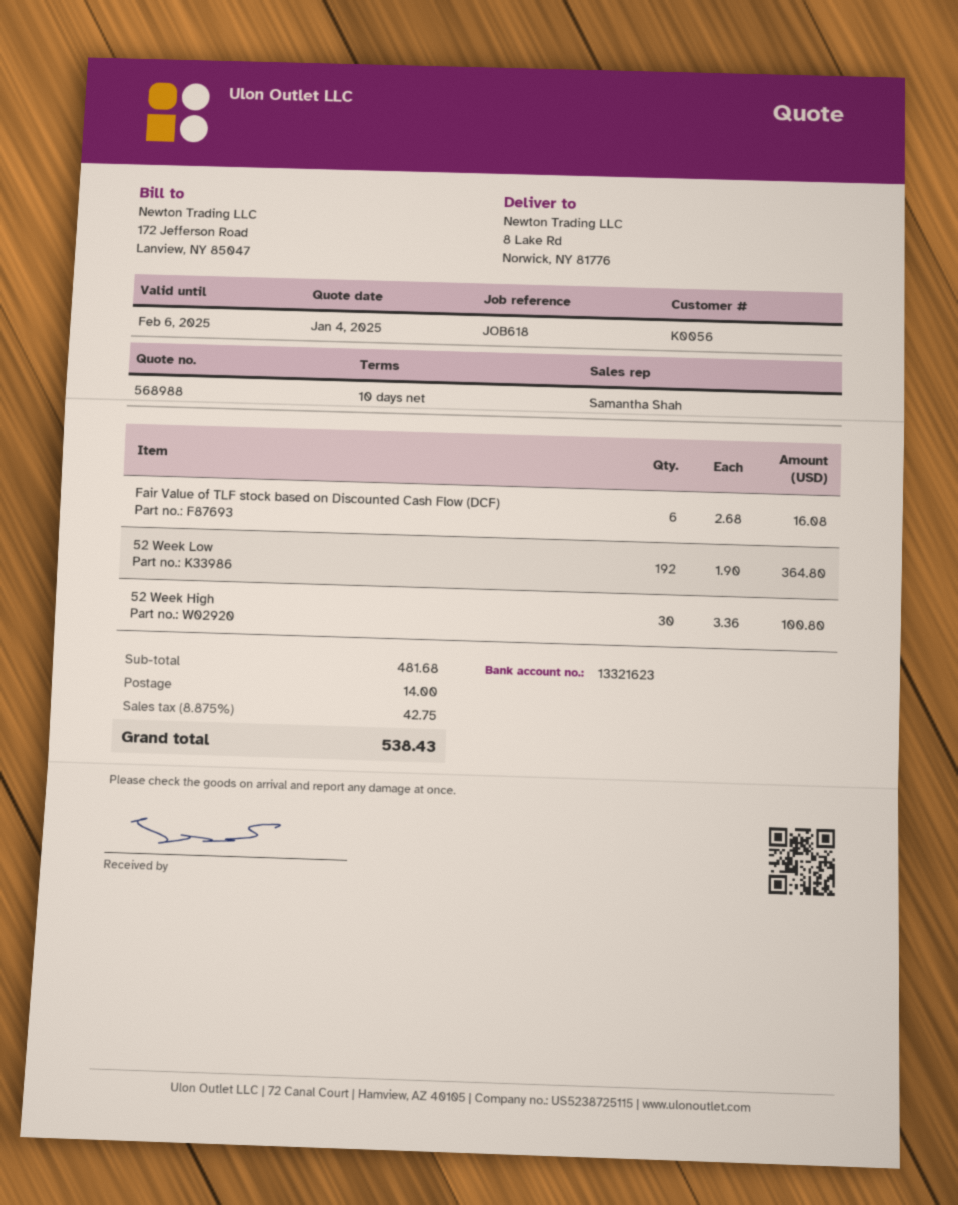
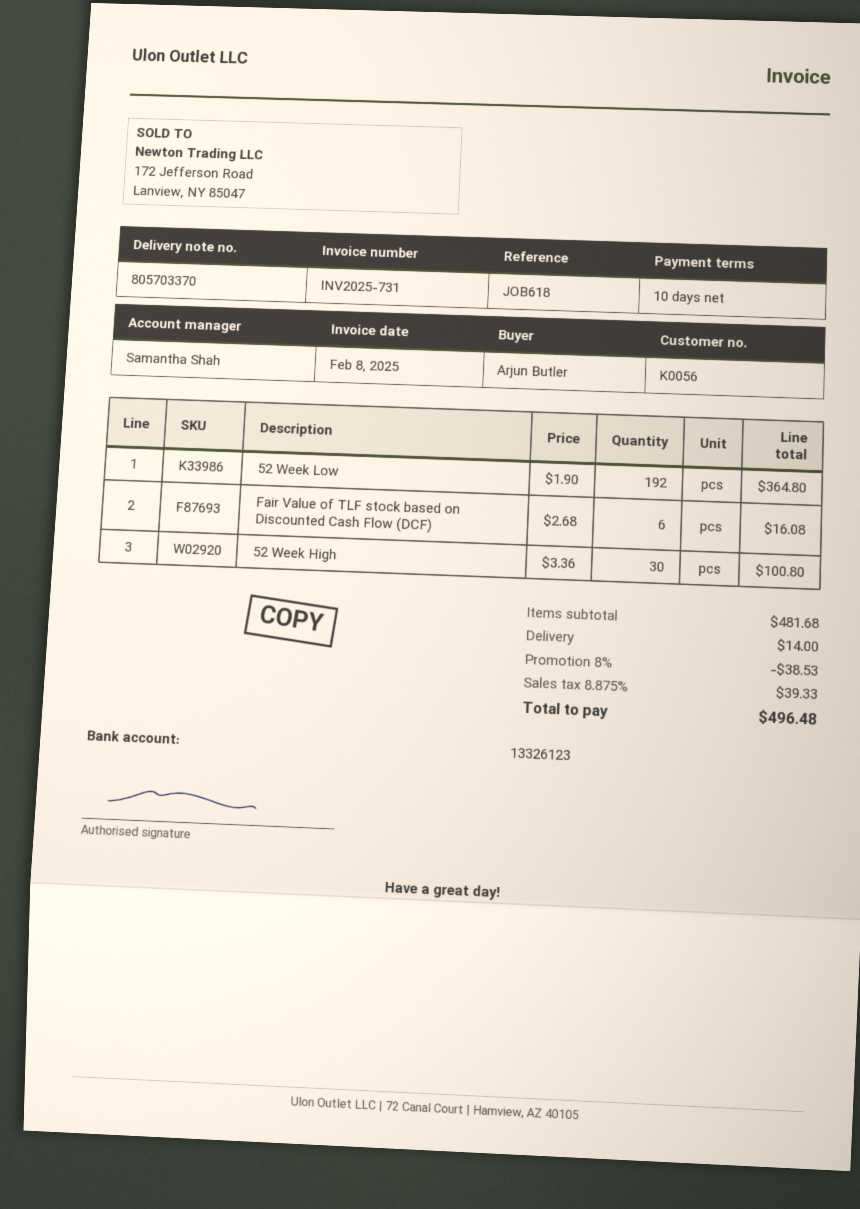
bank account: 13321623 -> 13326123
discount: none -> 8% = 38.53
tax: 8.875% = 42.75 -> 8.875% = 39.33
total: 538.43 -> 496.48

